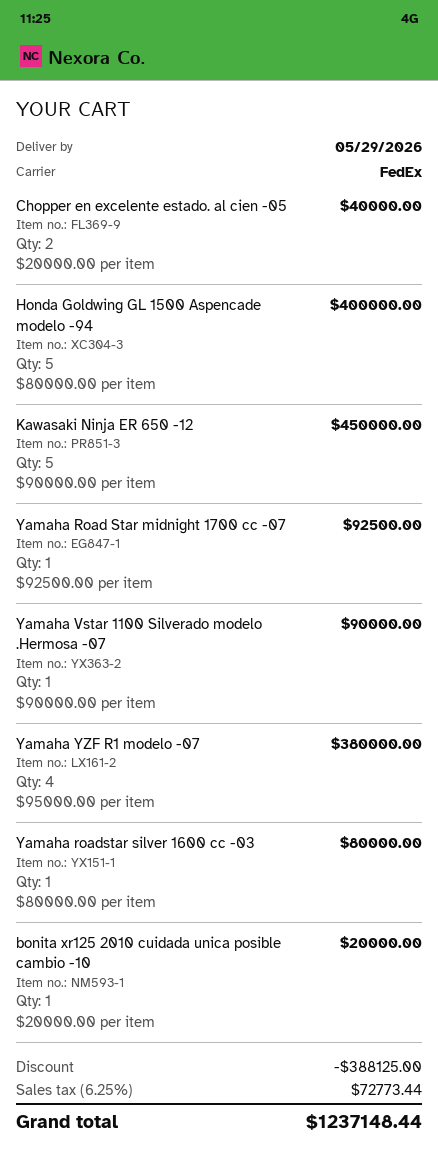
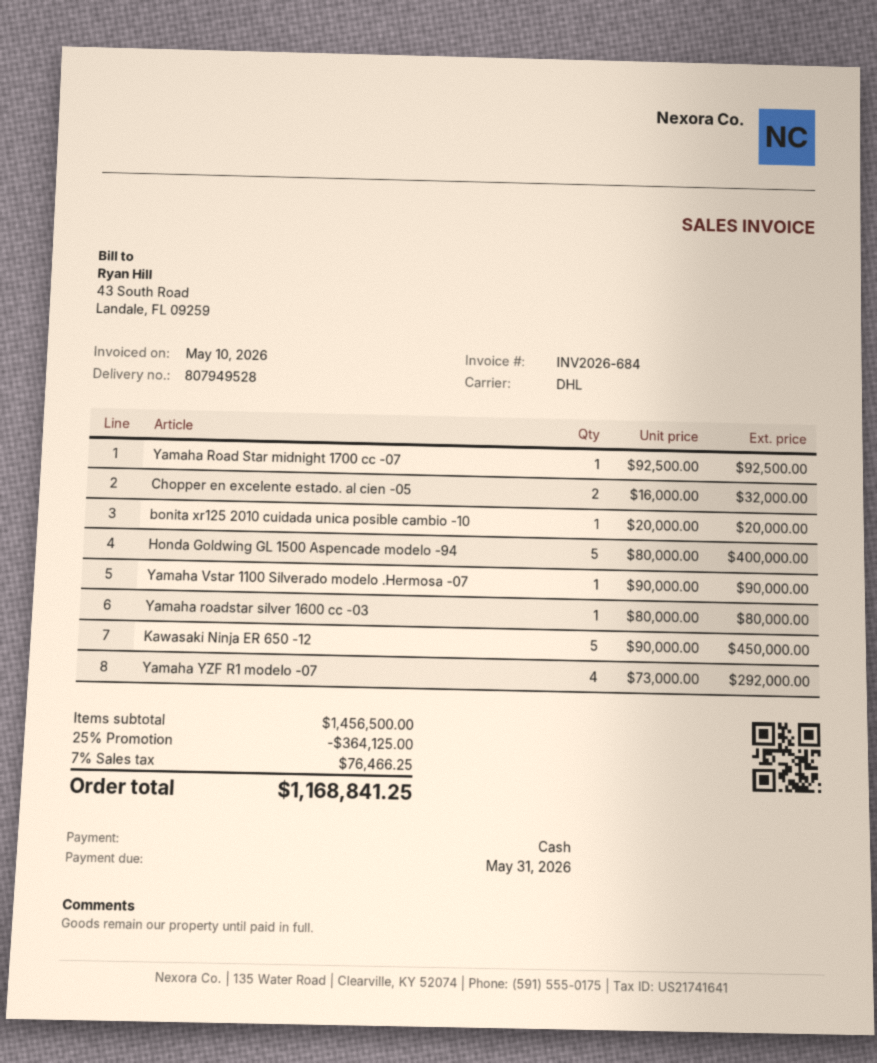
shipping method: FedEx -> DHL
Chopper en excelente estado. al cien -05: 2 x 20000.00 = 40000.00 -> 2 x 16000.00 = 32000.00
Yamaha YZF R1 modelo -07: 4 x 95000.00 = 380000.00 -> 4 x 73000.00 = 292000.00
discount: 388125.00 -> 364125.00
tax: 6.25% = 72773.44 -> 7% = 76466.25
total: 1237148.44 -> 1168841.25

